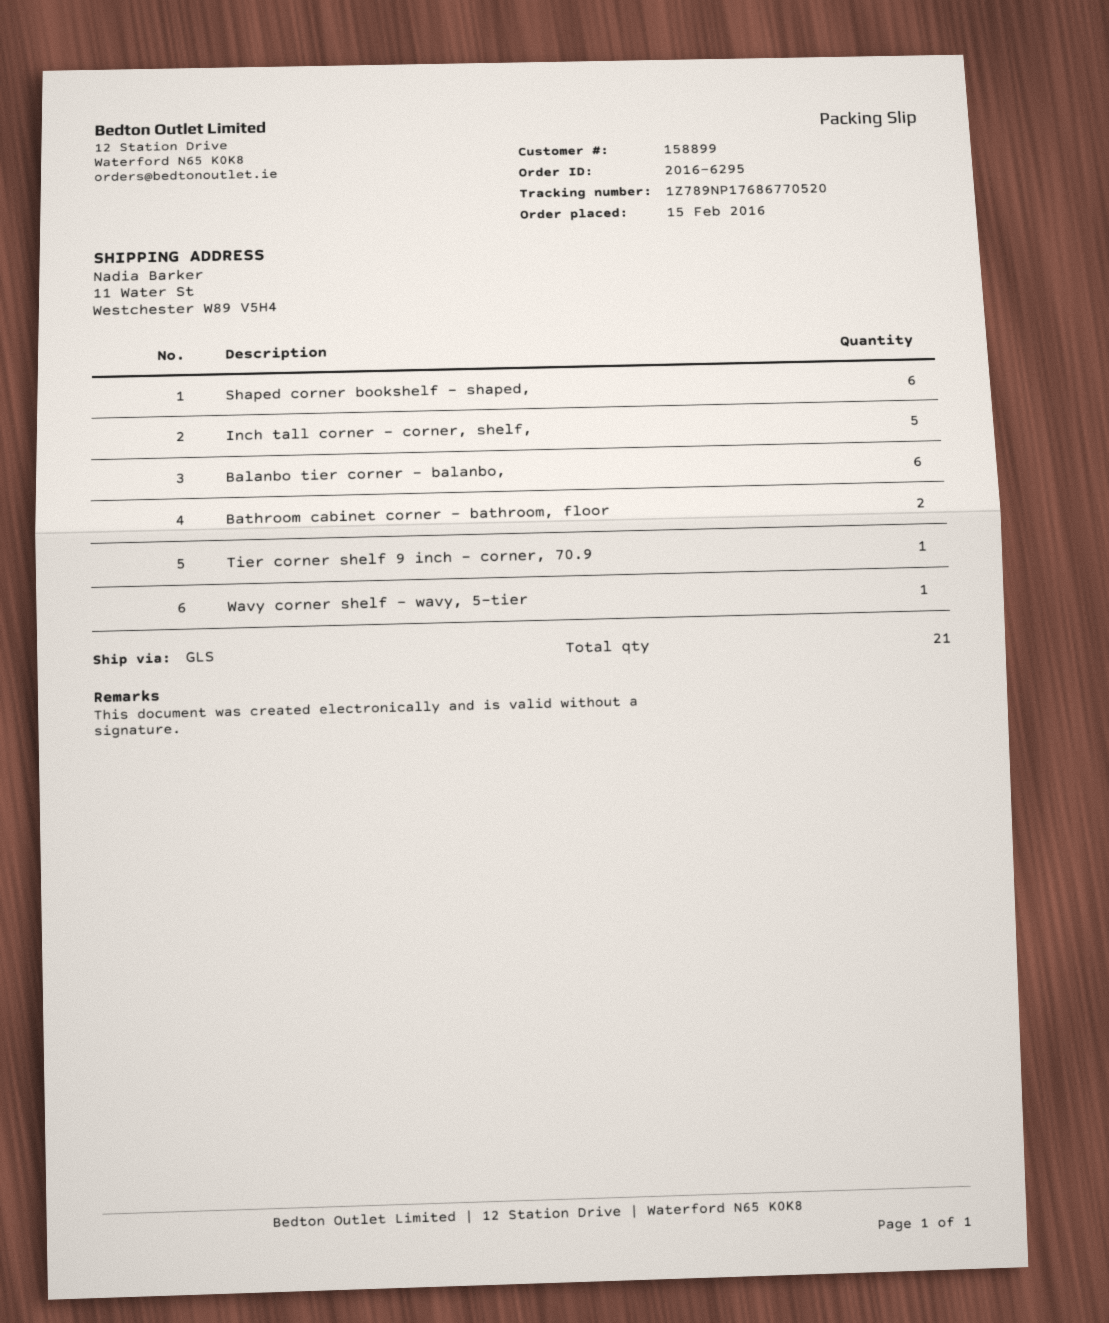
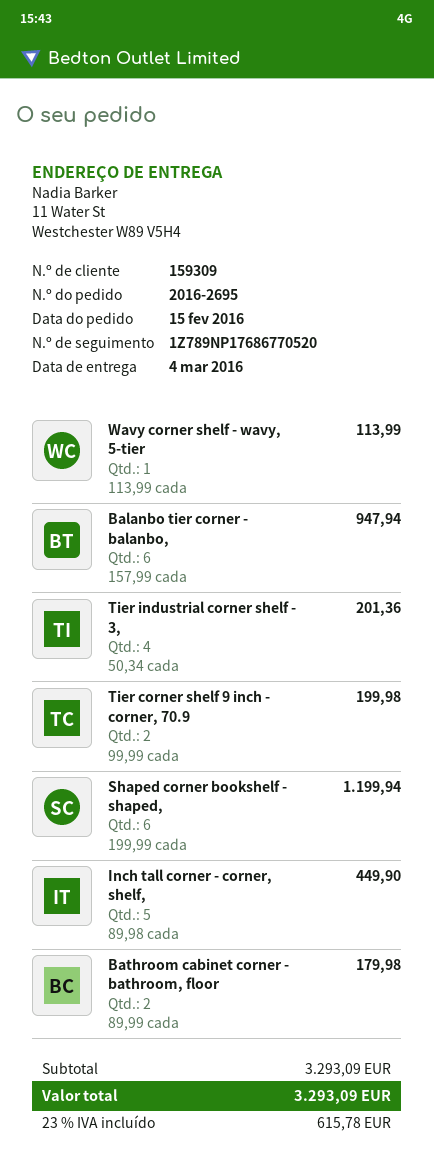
order number: 2016-6295 -> 2016-2695
customer number: 158899 -> 159309
Tier corner shelf 9 inch - corner, 70.9: 1 -> 2
Tier industrial corner shelf - 3,: none -> 4

